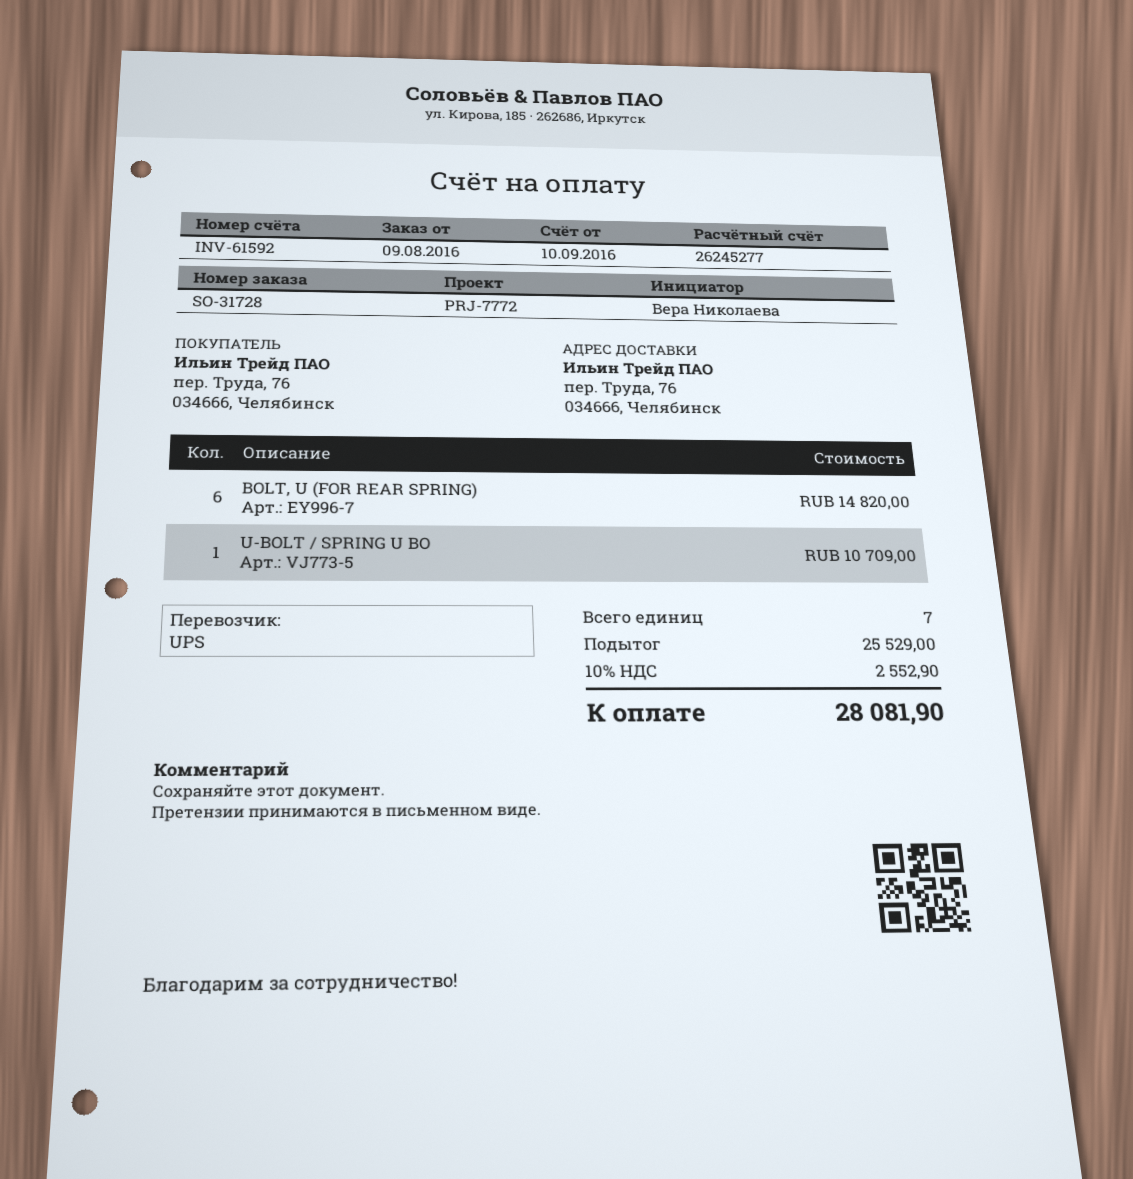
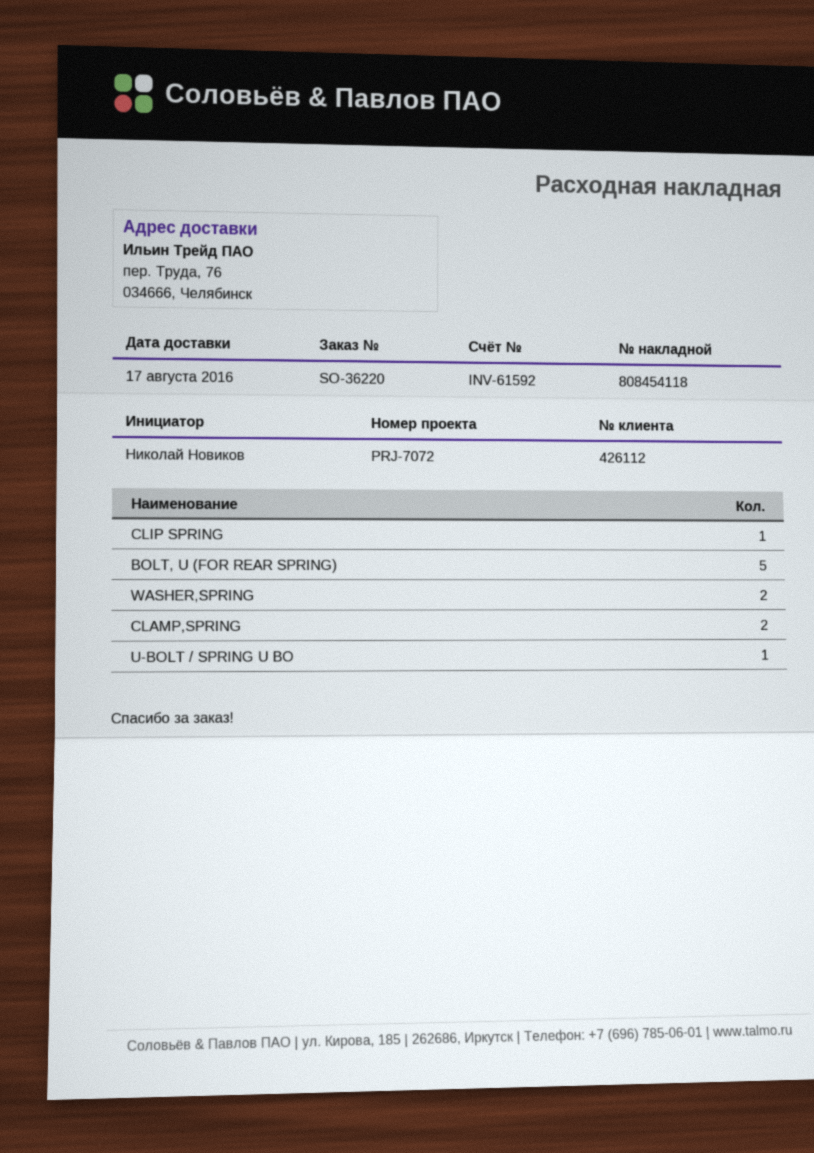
order number: SO-31728 -> SO-36220
reference: PRJ-7772 -> PRJ-7072
ordered by: Вера Николаева -> Николай Новиков
BOLT, U (FOR REAR SPRING): 6 -> 5
CLIP SPRING: none -> 1
WASHER,SPRING: none -> 2
CLAMP,SPRING: none -> 2

